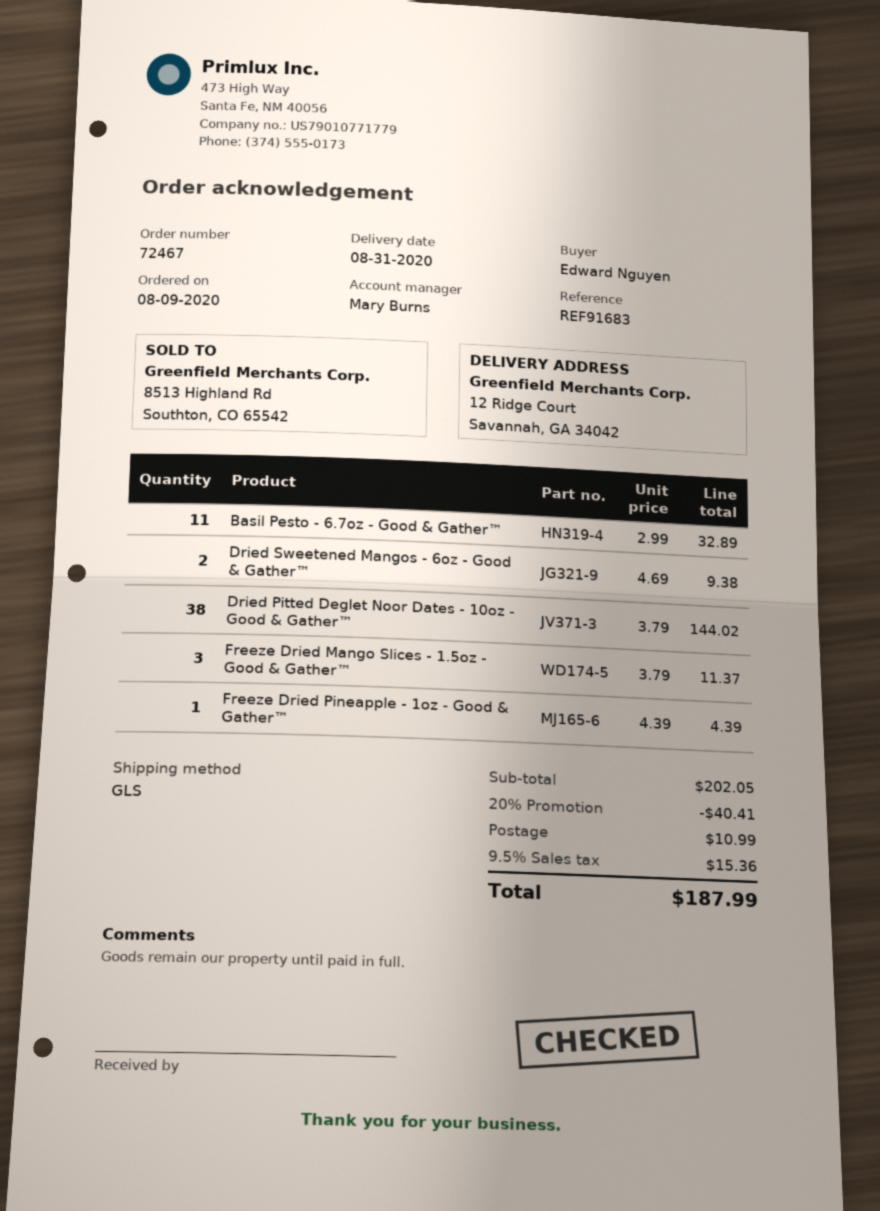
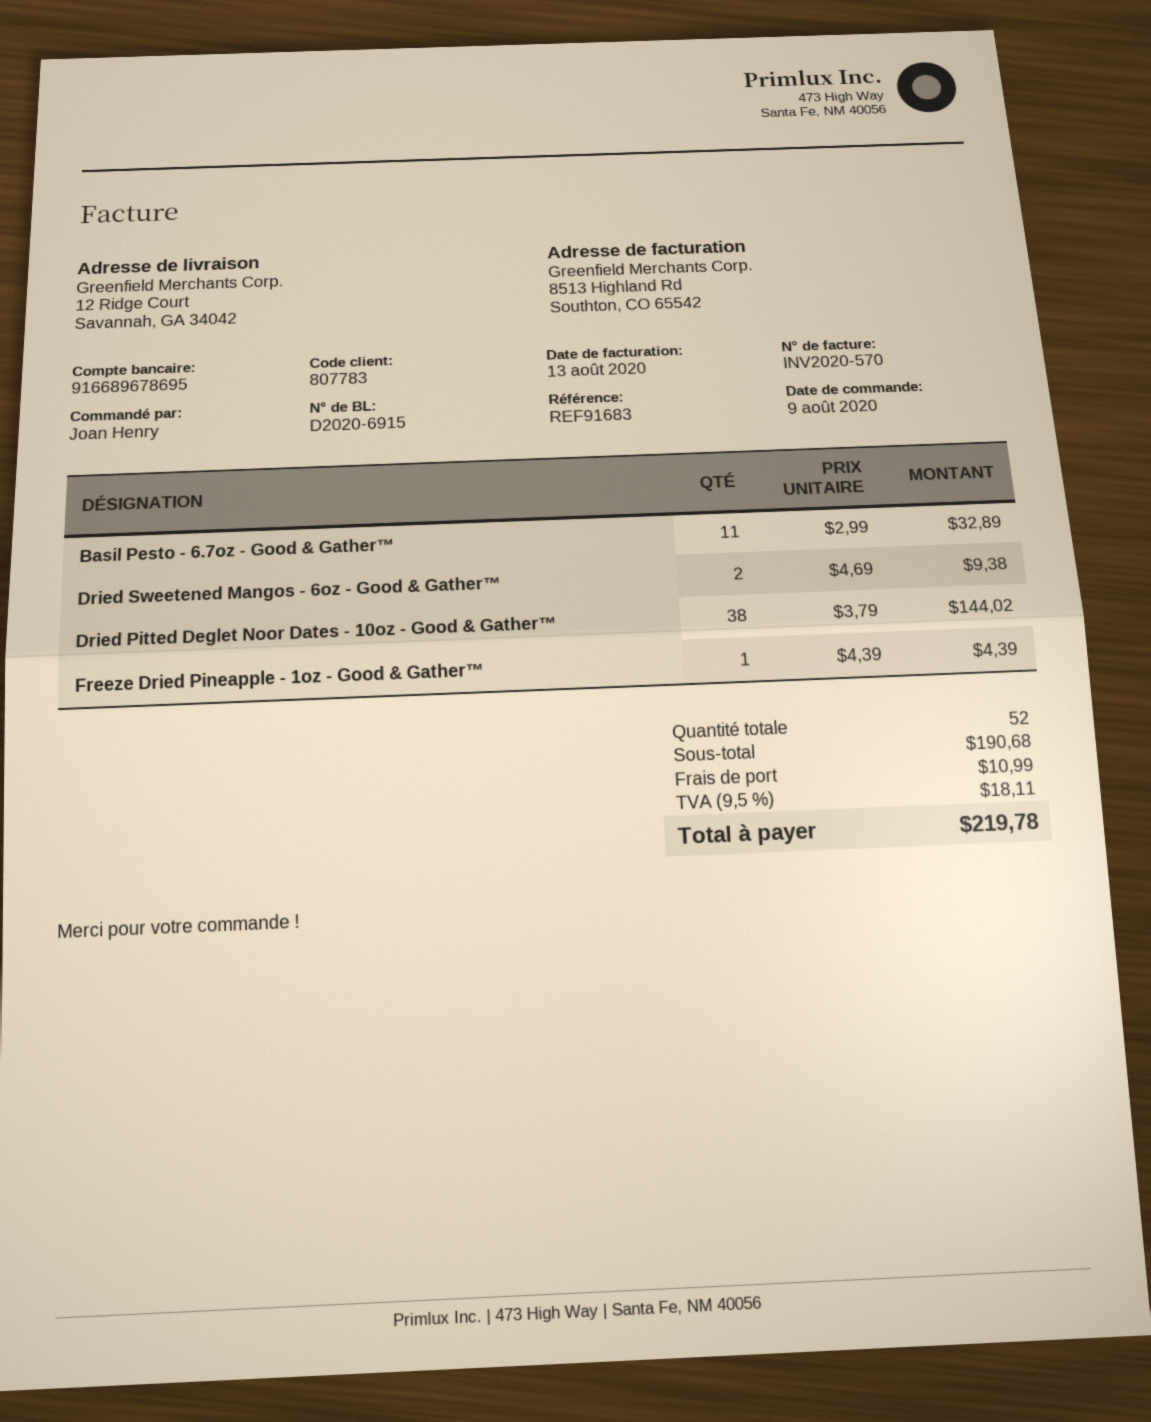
ordered by: Edward Nguyen -> Joan Henry
Freeze Dried Mango Slices - 1.5oz - Good & Gather™: 3 x 3.79 = 11.37 -> none
subtotal: 202.05 -> 190.68
discount: 20% = 40.41 -> none
tax: 9.5% = 15.36 -> 9.5% = 18.11
total: 187.99 -> 219.78

